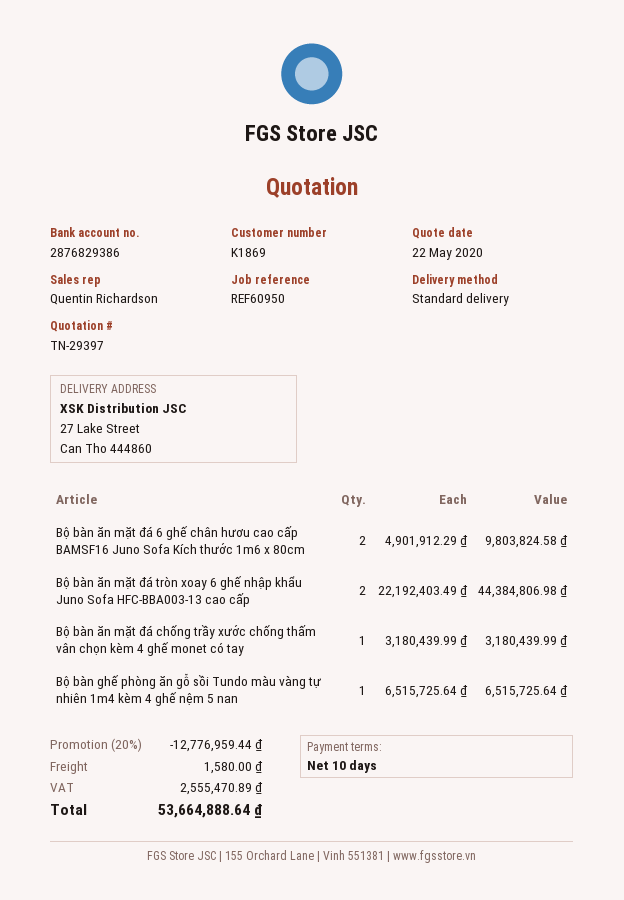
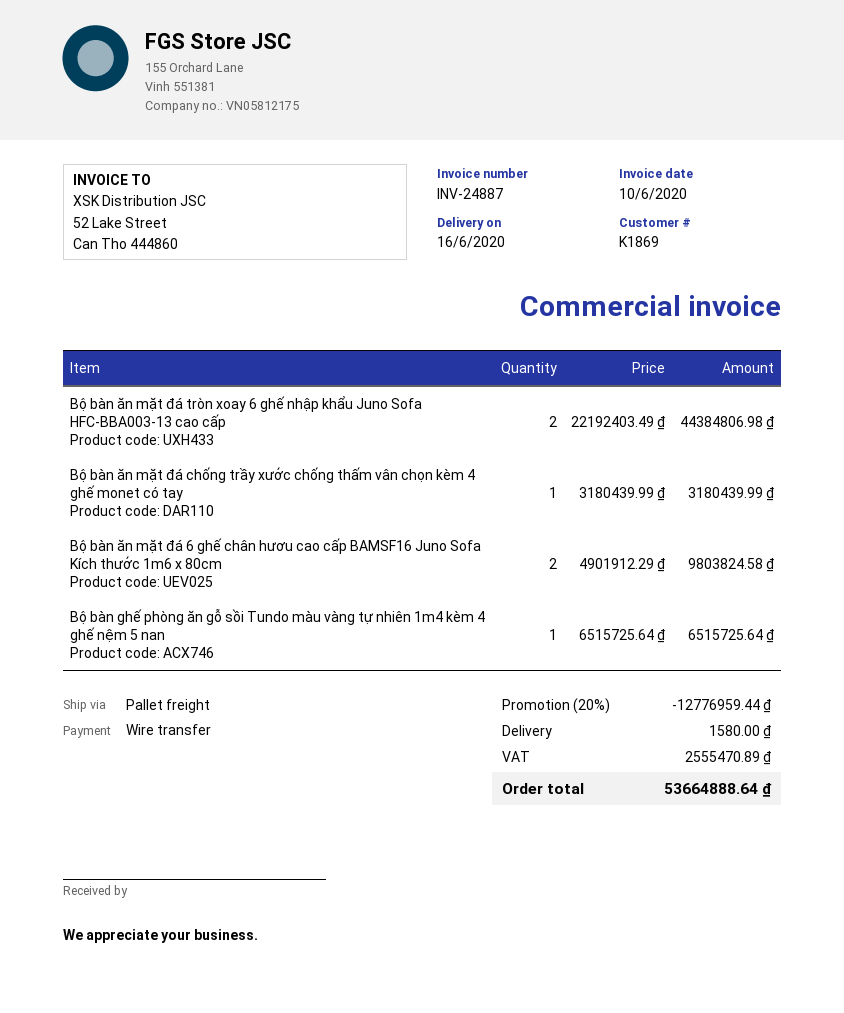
shipping method: standard -> pallet freight

